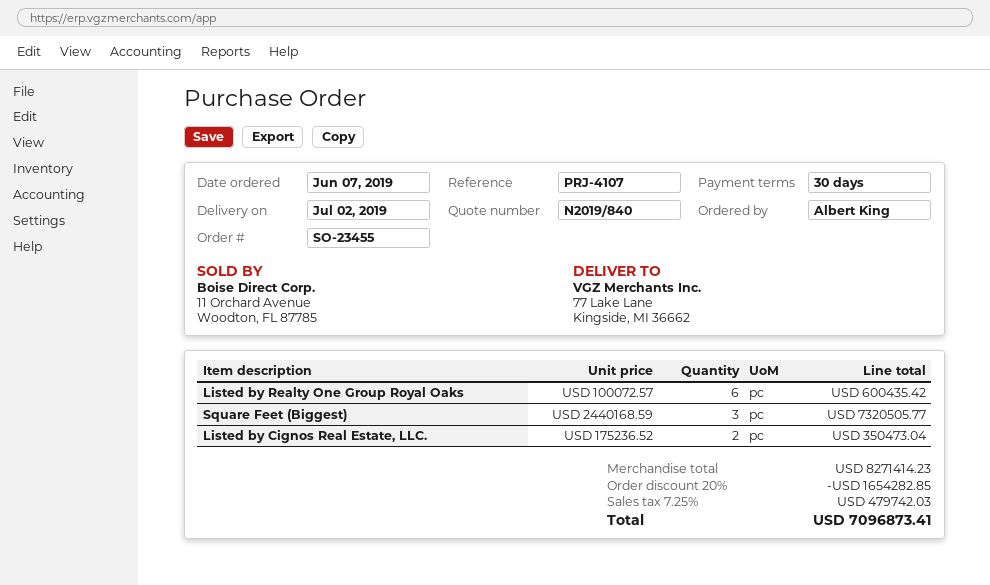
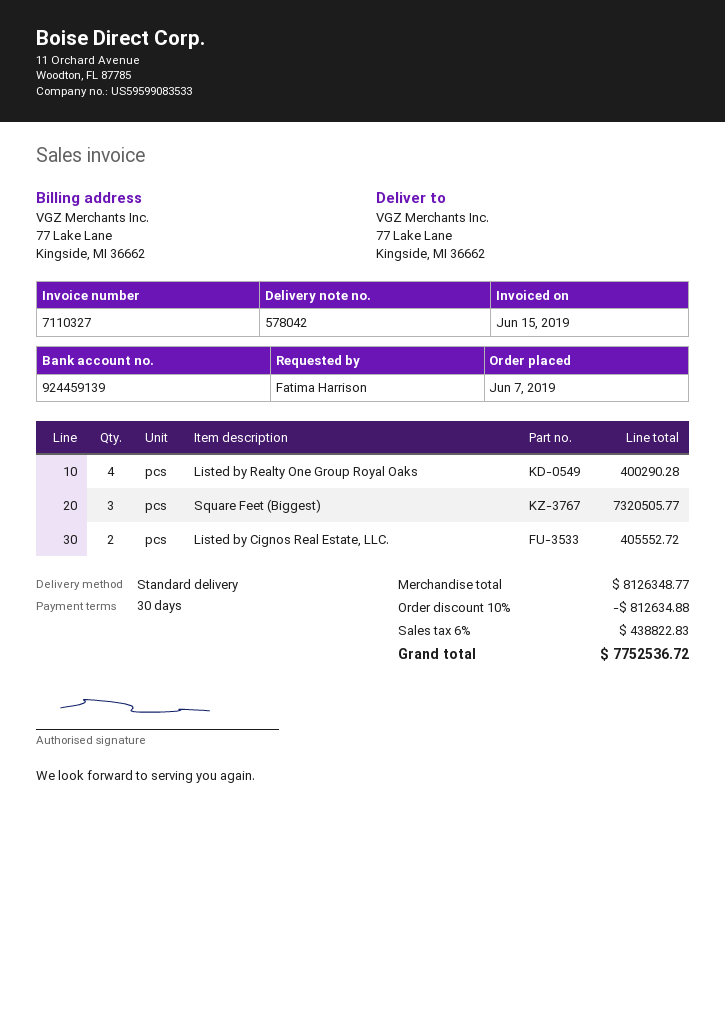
ordered by: Albert King -> Fatima Harrison
Listed by Realty One Group Royal Oaks: 6 for 600435.42 -> 4 for 400290.28
Listed by Cignos Real Estate, LLC.: 2 for 350473.04 -> 2 for 405552.72
subtotal: 8271414.23 -> 8126348.77
discount: 20% = 1654282.85 -> 10% = 812634.88
tax: 7.25% = 479742.03 -> 6% = 438822.83
total: 7096873.41 -> 7752536.72

